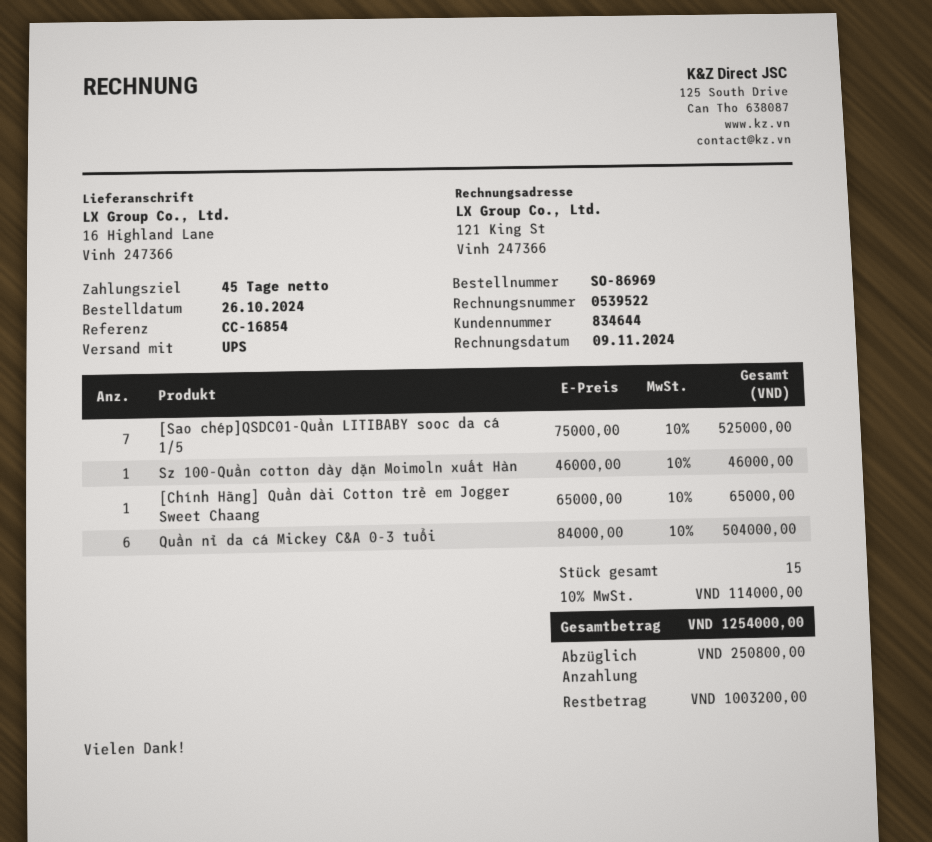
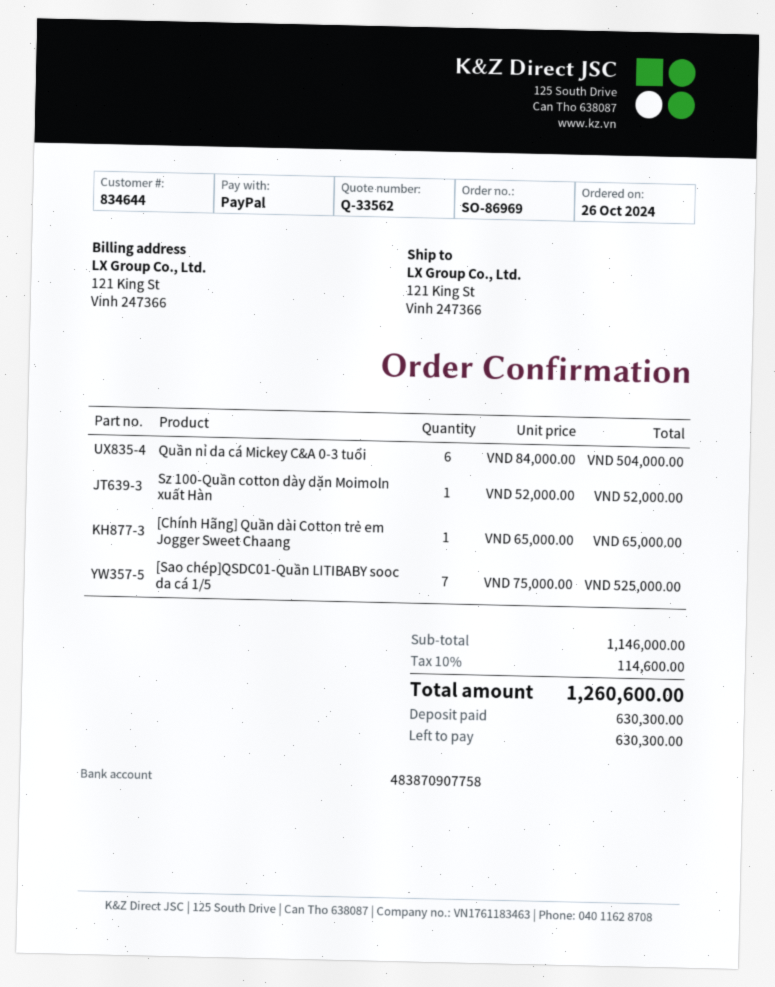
ship to: 16 Highland Lane, Vinh 247366 -> 121 King St, Vinh 247366
Sz 100-Quần cotton dày dặn Moimoln xuất Hàn: 1 x 46000.00 = 46000.00 -> 1 x 52000.00 = 52000.00
tax: 10% = 114000.00 -> 10% = 114600.00
total: 1254000.00 -> 1260600.00
deposit: 250800.00 -> 630300.00
balance: 1003200.00 -> 630300.00

